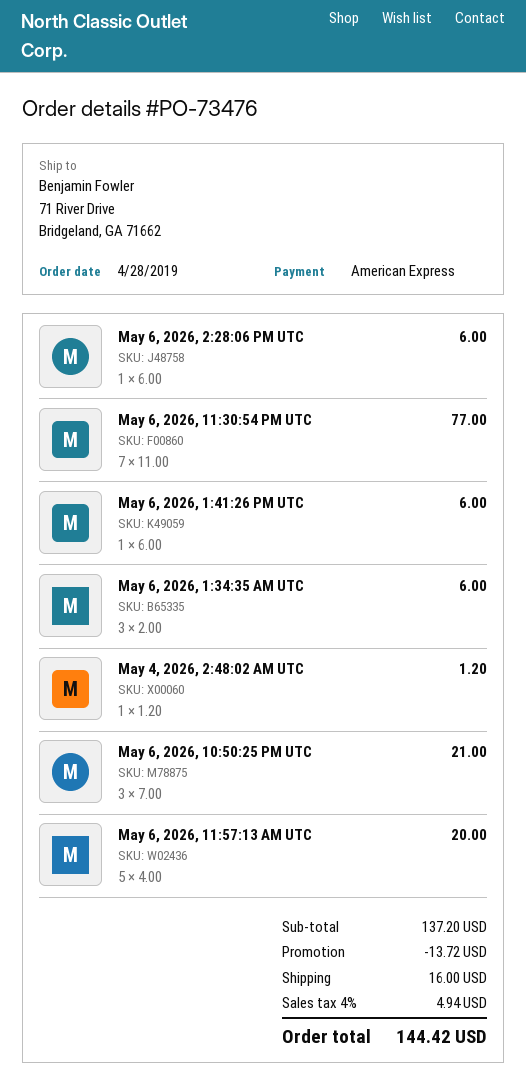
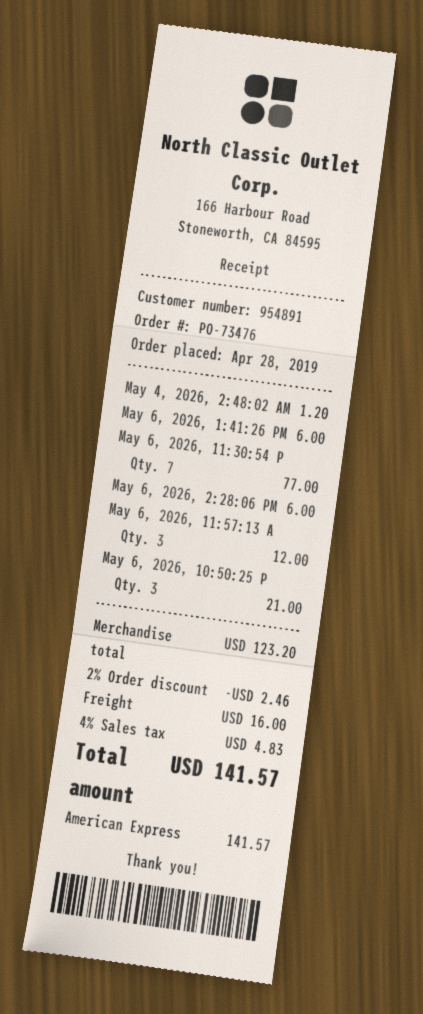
May 6, 2026, 1:34:35 AM UTC: 3 for 6.00 -> none
May 6, 2026, 11:57:13 AM UTC: 5 for 20.00 -> 3 for 12.00
subtotal: 137.20 -> 123.20
discount: 13.72 -> 2.46
tax: 4% = 4.94 -> 4% = 4.83
total: 144.42 -> 141.57

